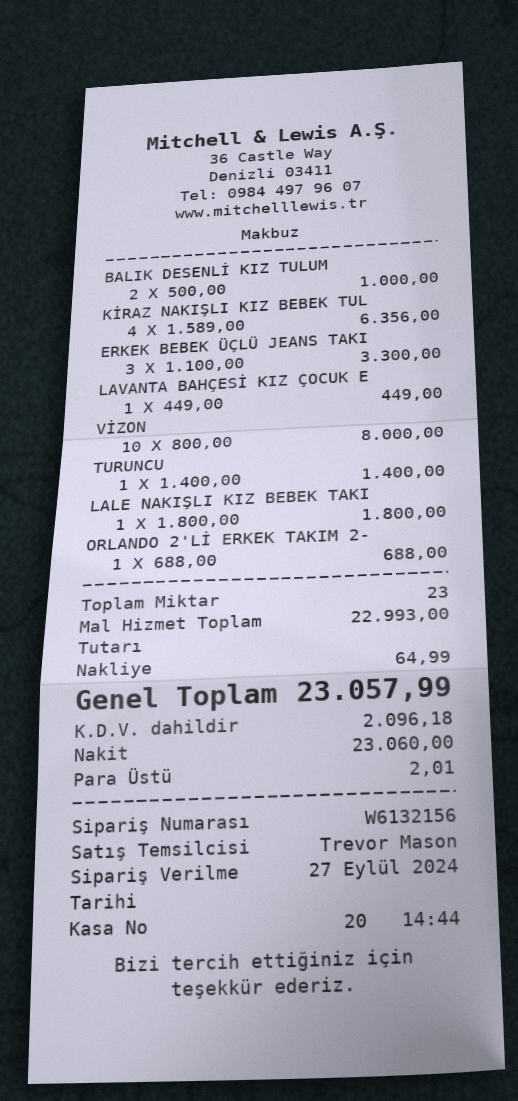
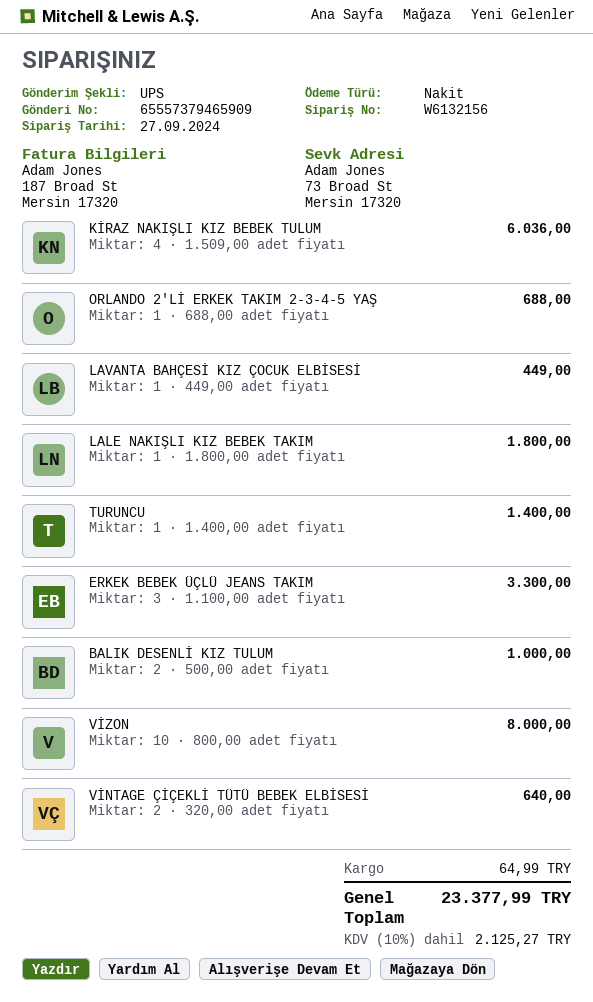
KİRAZ NAKIŞLI KIZ BEBEK TUL: 4 x 1589.00 = 6356.00 -> 4 x 1509.00 = 6036.00
VİNTAGE ÇİÇEKLİ TÜTÜ BEBEK ELBİSESİ: none -> 2 x 320.00 = 640.00
tax: 2096.18 -> 2125.27
total: 23057.99 -> 23377.99

